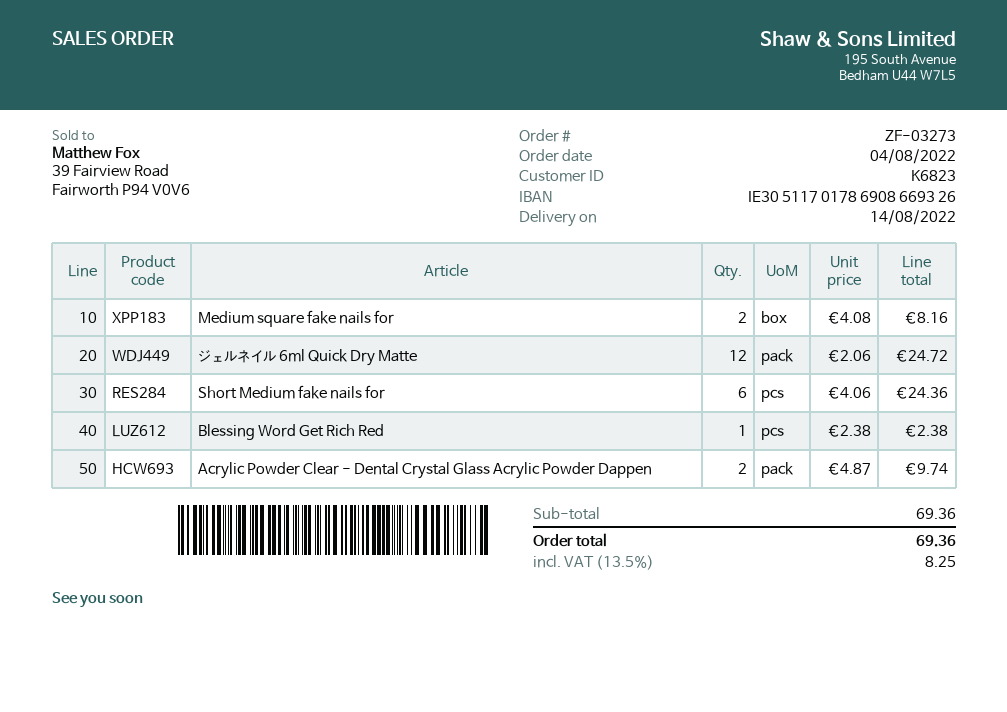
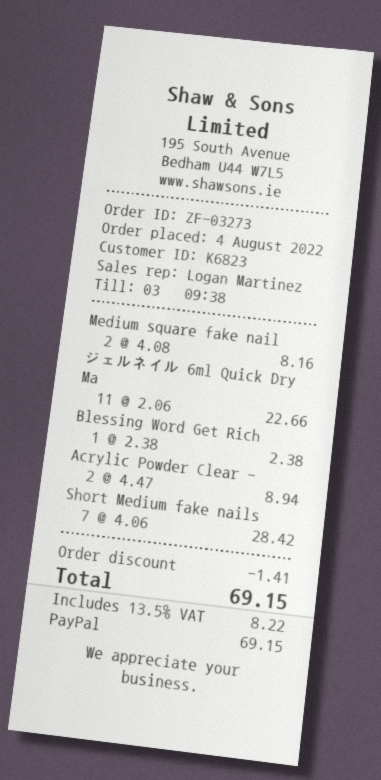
ジェルネイル 6ml Quick Dry Matte: 12 x 2.06 = 24.72 -> 11 x 2.06 = 22.66
Short Medium fake nails for: 6 x 4.06 = 24.36 -> 7 x 4.06 = 28.42
Acrylic Powder Clear - Dental Crystal Glass Acrylic Powder Dappen: 2 x 4.87 = 9.74 -> 2 x 4.47 = 8.94
discount: none -> 1.41
tax: 13.5% = 8.25 -> 13.5% = 8.22
total: 69.36 -> 69.15

